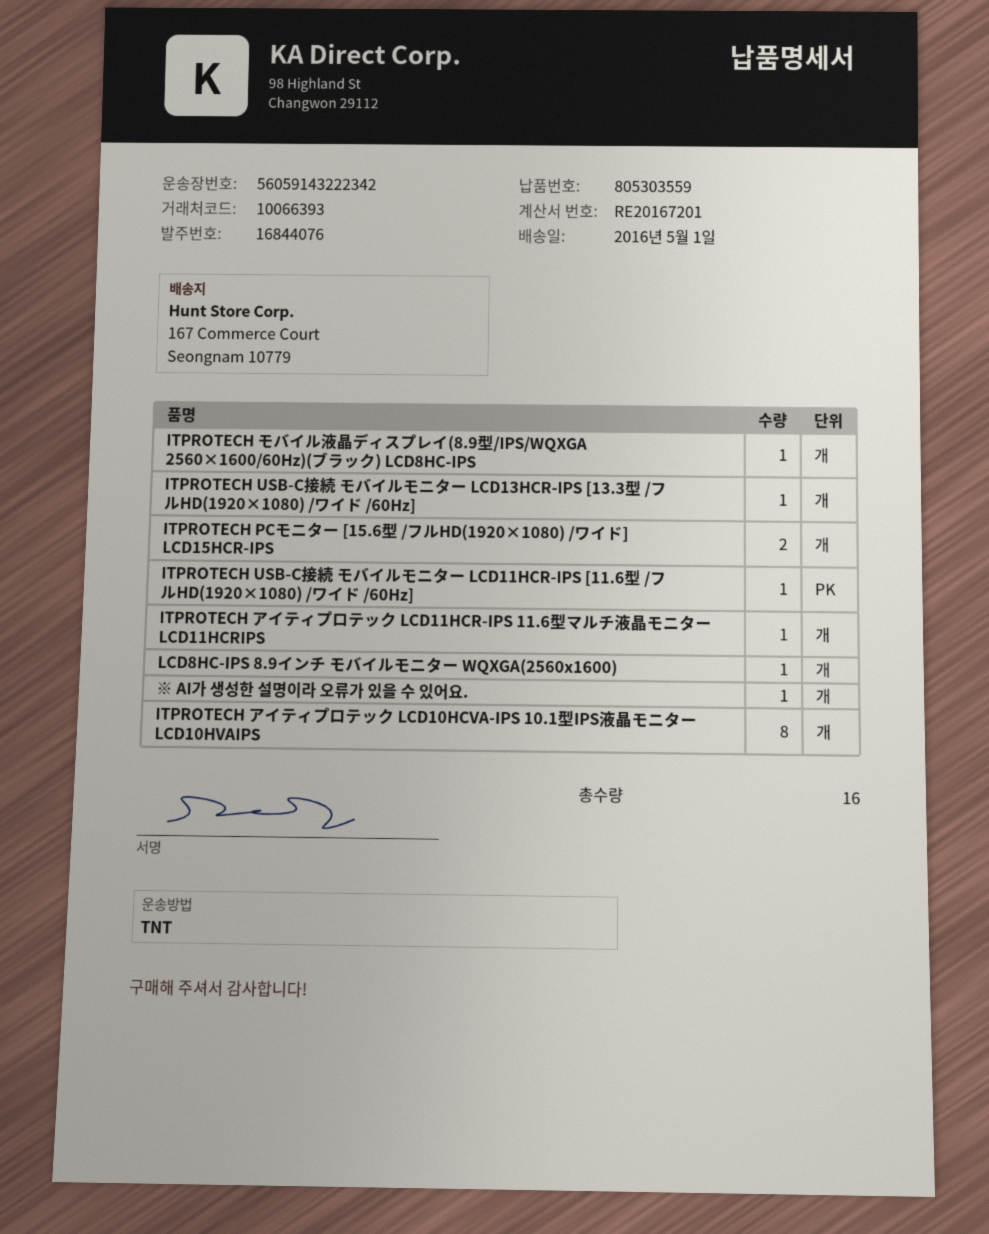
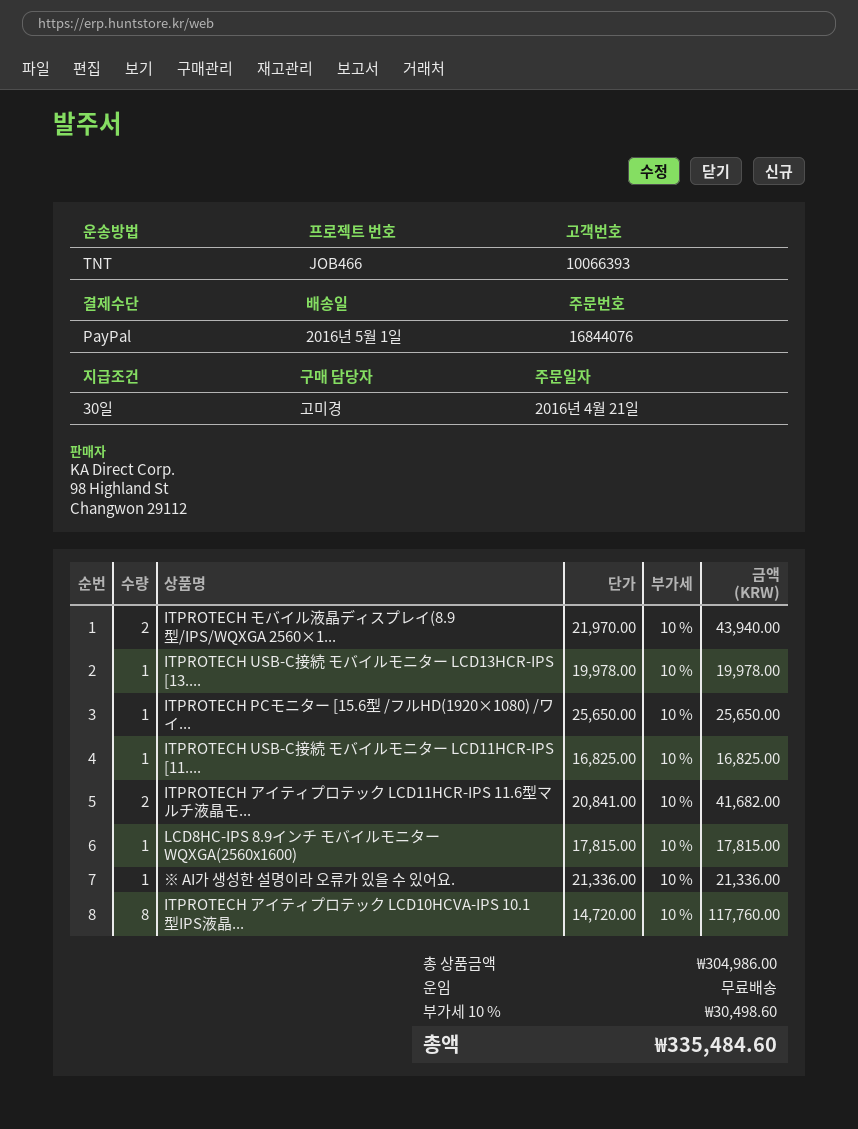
ITPROTECH モバイル液晶ディスプレイ(8.9型/IPS/WQXGA 2560×1600/60Hz)(ブラック) LCD8HC-IPS: 1 -> 2
ITPROTECH PCモニター [15.6型 /フルHD(1920×1080) /ワイド] LCD15HCR-IPS: 2 -> 1
ITPROTECH アイティプロテック LCD11HCR-IPS 11.6型マルチ液晶モニター LCD11HCRIPS: 1 -> 2

